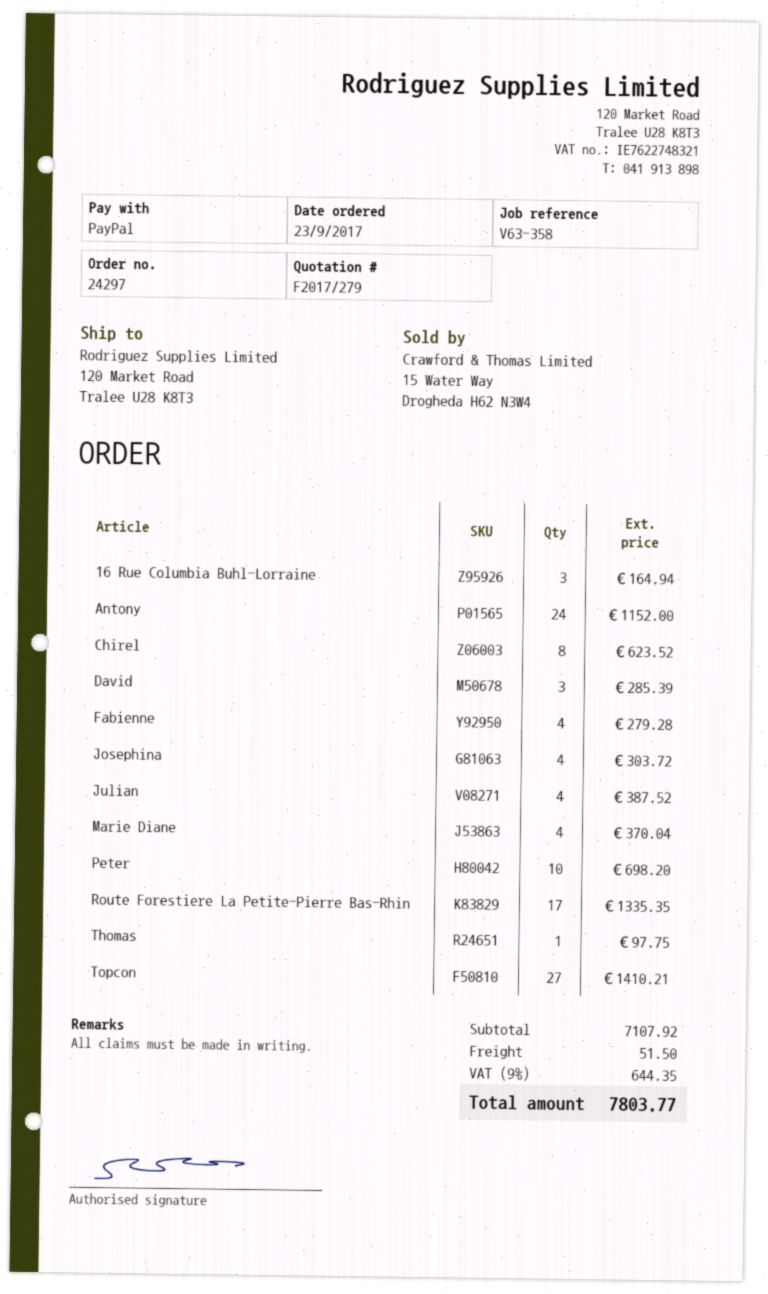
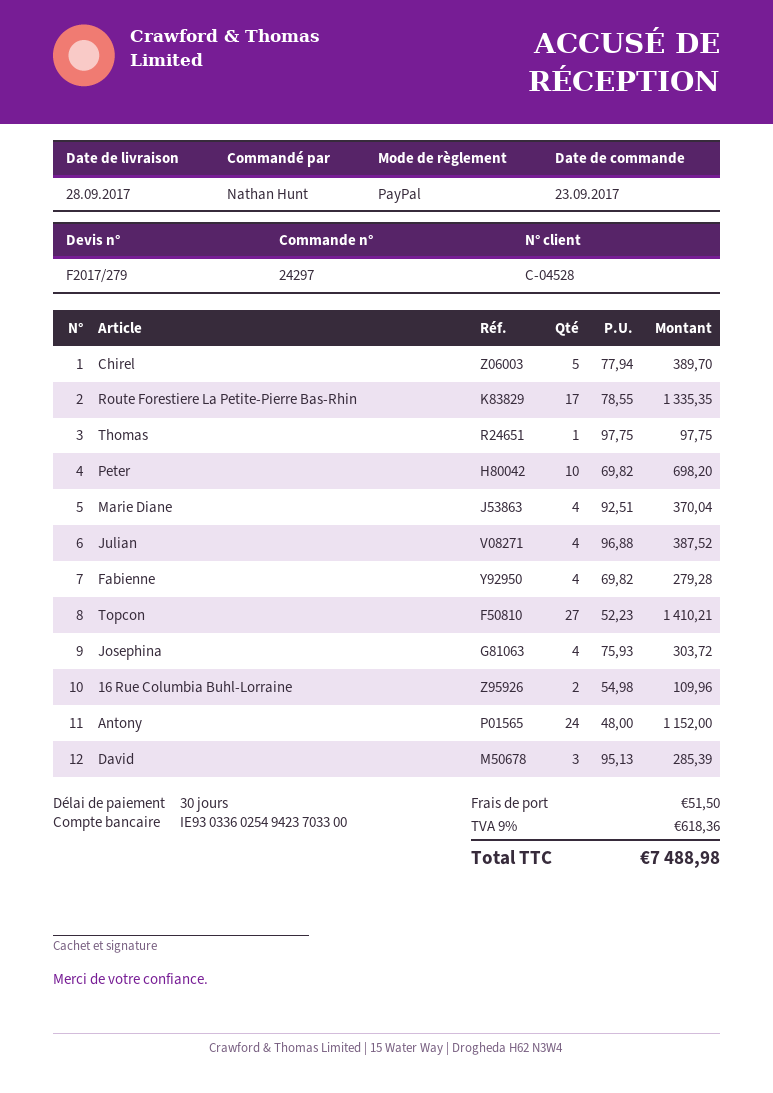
16 Rue Columbia Buhl-Lorraine: 3 for 164.94 -> 2 for 109.96
Chirel: 8 for 623.52 -> 5 for 389.70
tax: 9% = 644.35 -> 9% = 618.36
total: 7803.77 -> 7488.98

